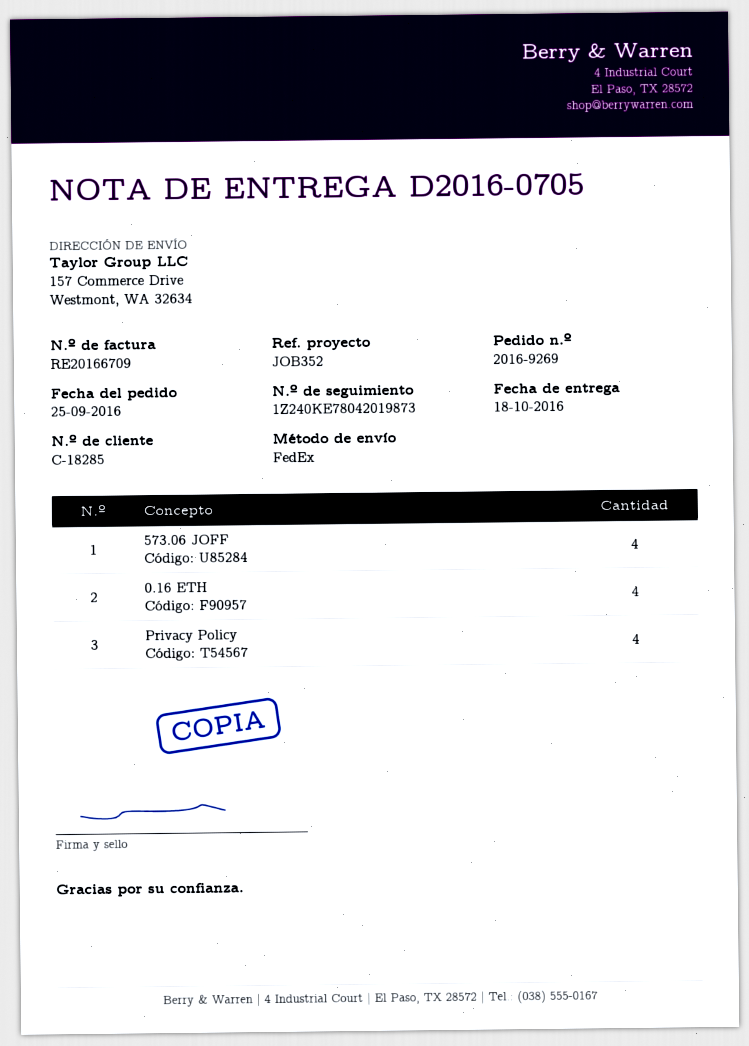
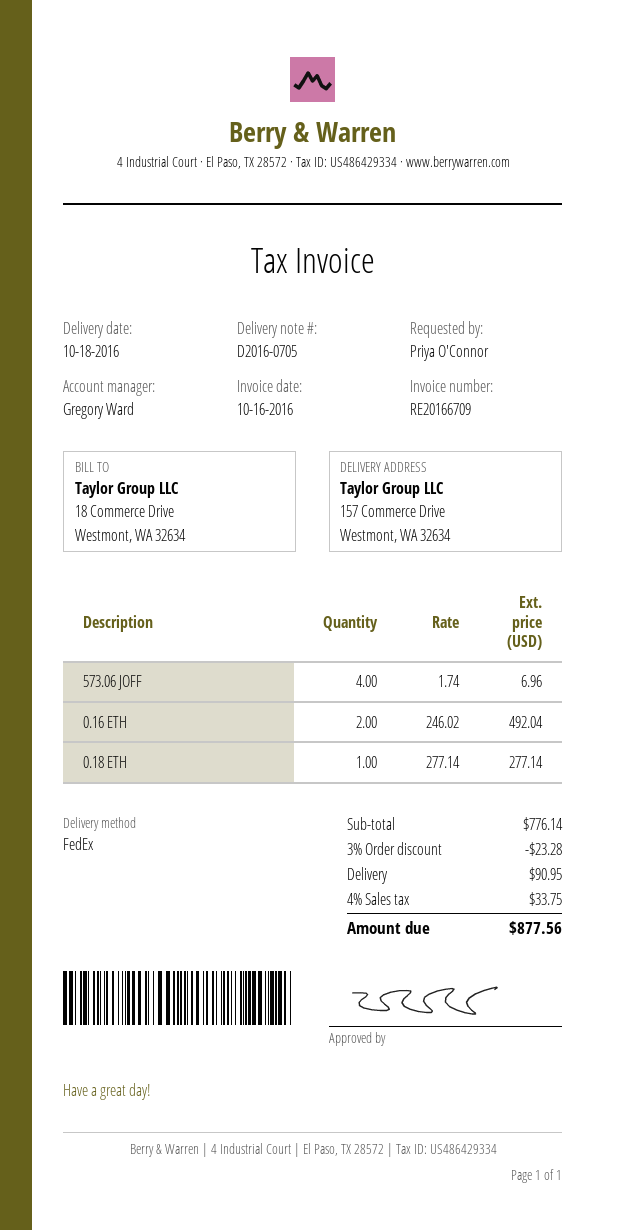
0.16 ETH: 4 -> 2
Privacy Policy: 4 -> none
0.18 ETH: none -> 1

